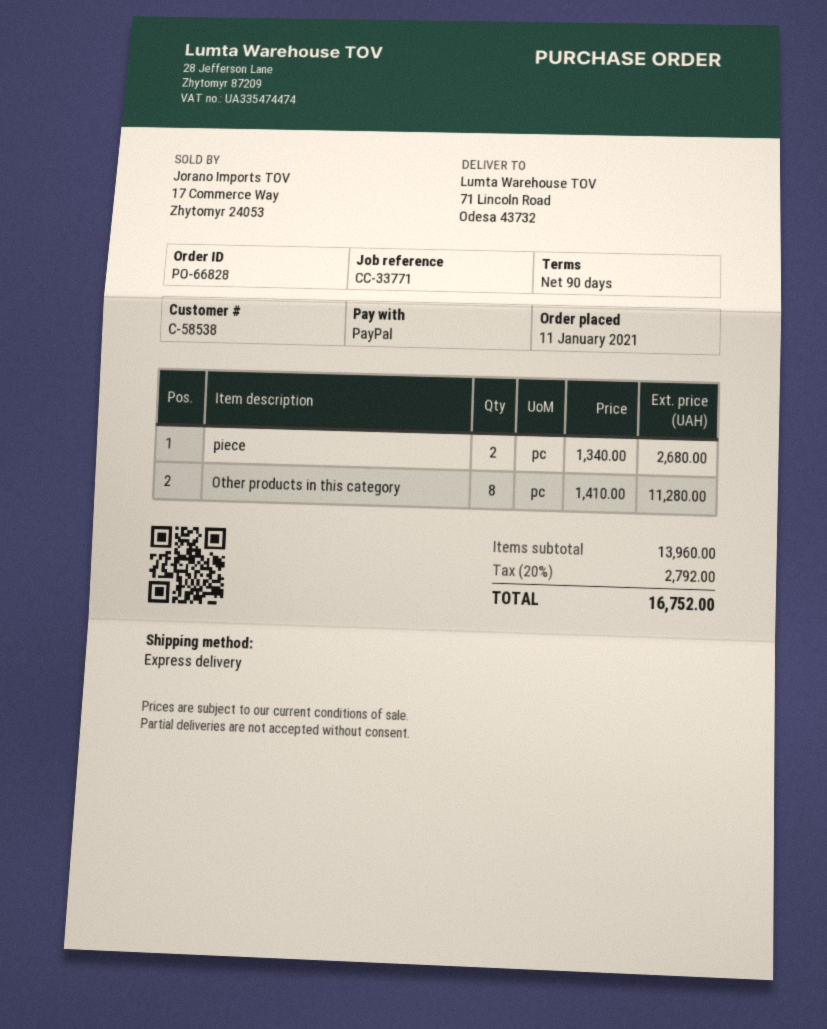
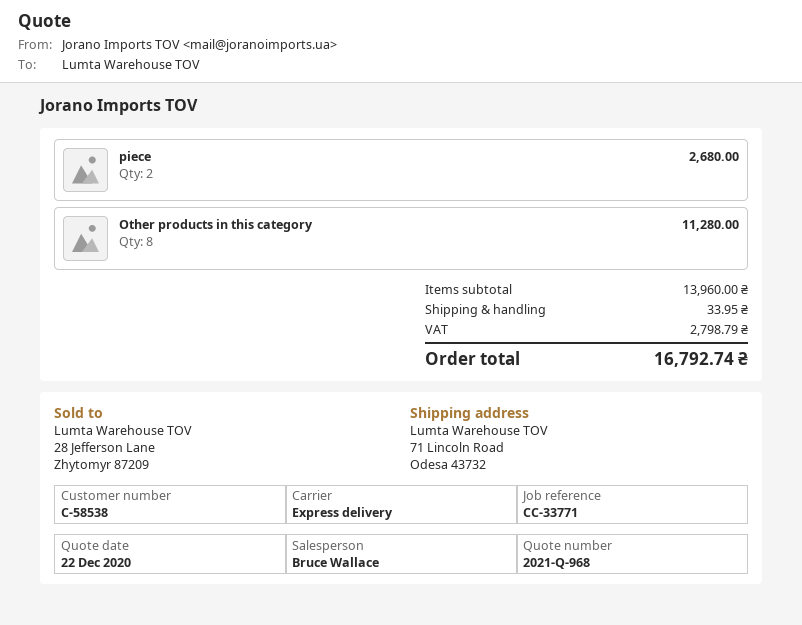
shipping: none -> 33.95
tax: 2792.00 -> 2798.79
total: 16752.00 -> 16792.74

